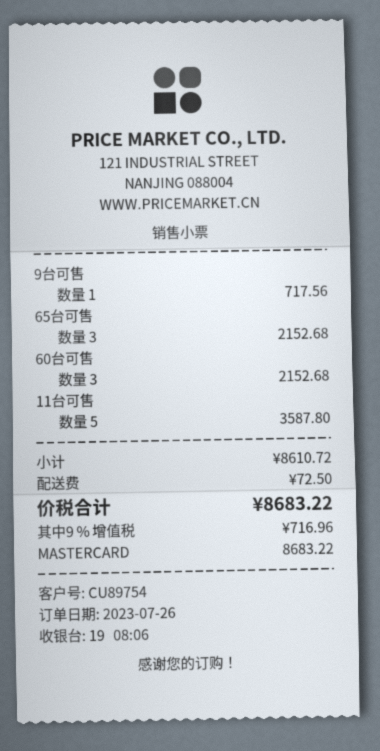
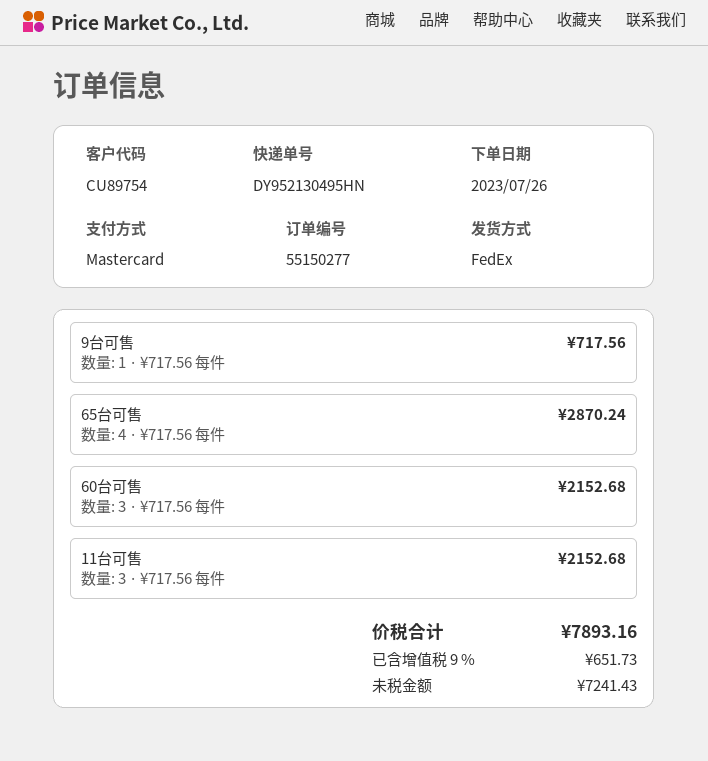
65台可售: 3 for 2152.68 -> 4 for 2870.24
11台可售: 5 for 3587.80 -> 3 for 2152.68
shipping: 72.50 -> none
tax: 9% = 716.96 -> 9% = 651.73
total: 8683.22 -> 7893.16

